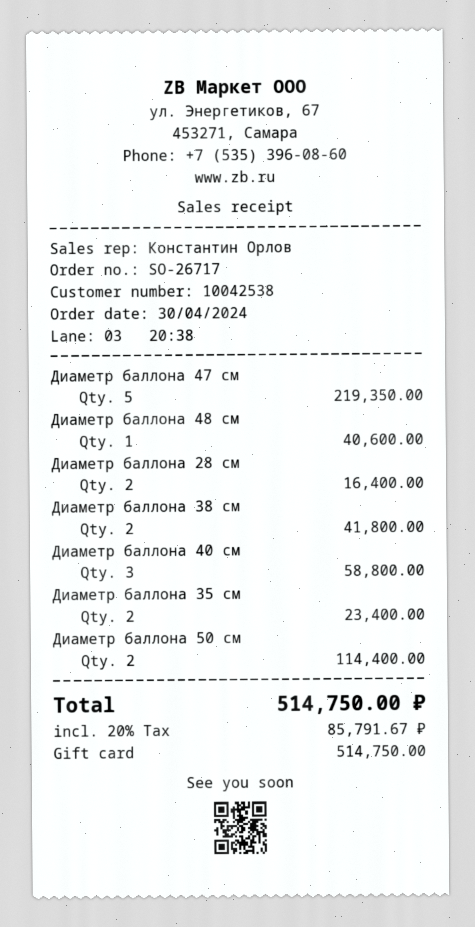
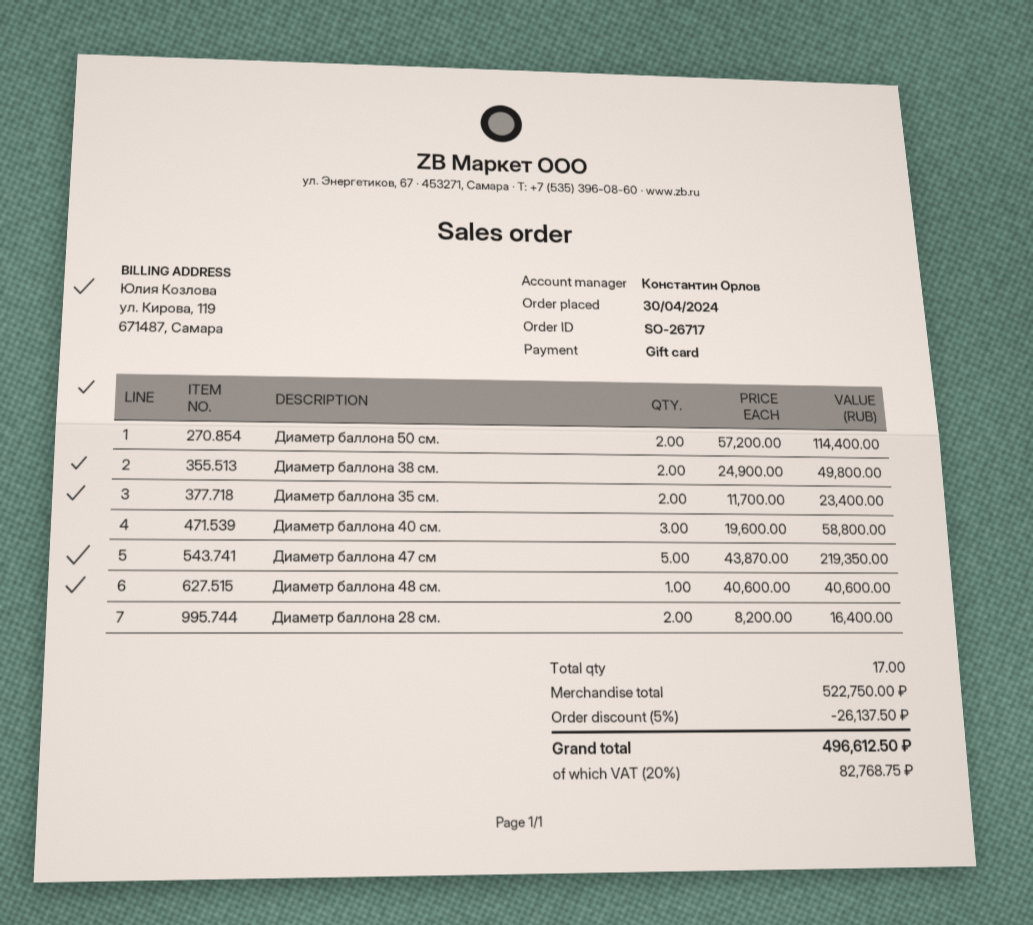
Диаметр баллона 38 см: 2 for 41800.00 -> 2 for 49800.00
discount: none -> 5% = 26137.50
tax: 20% = 85791.67 -> 20% = 82768.75
total: 514750.00 -> 496612.50

